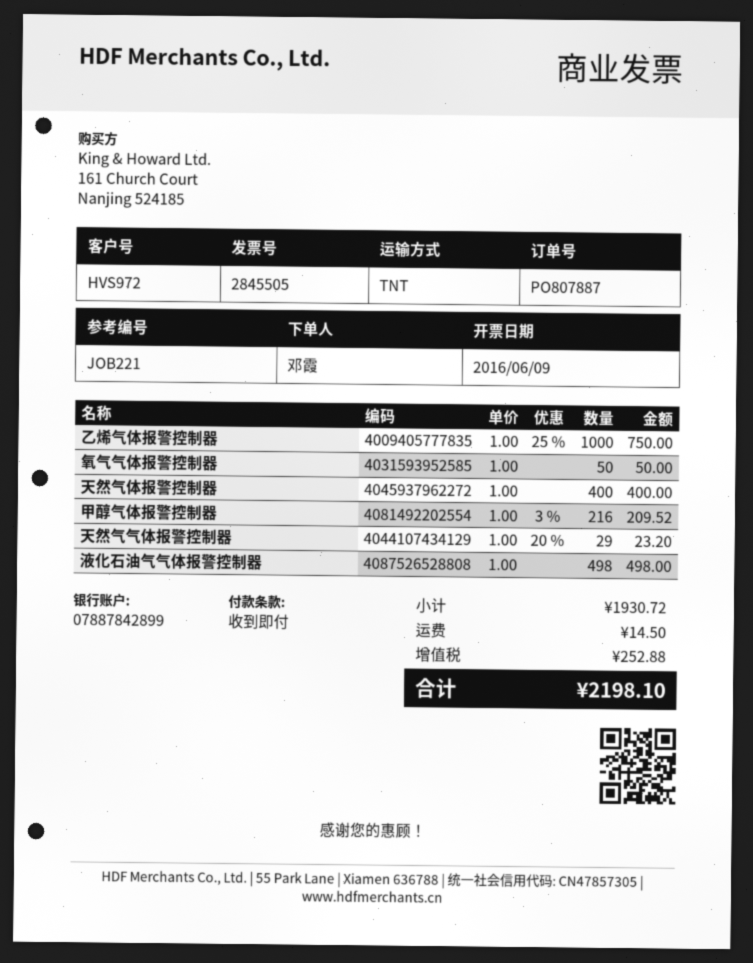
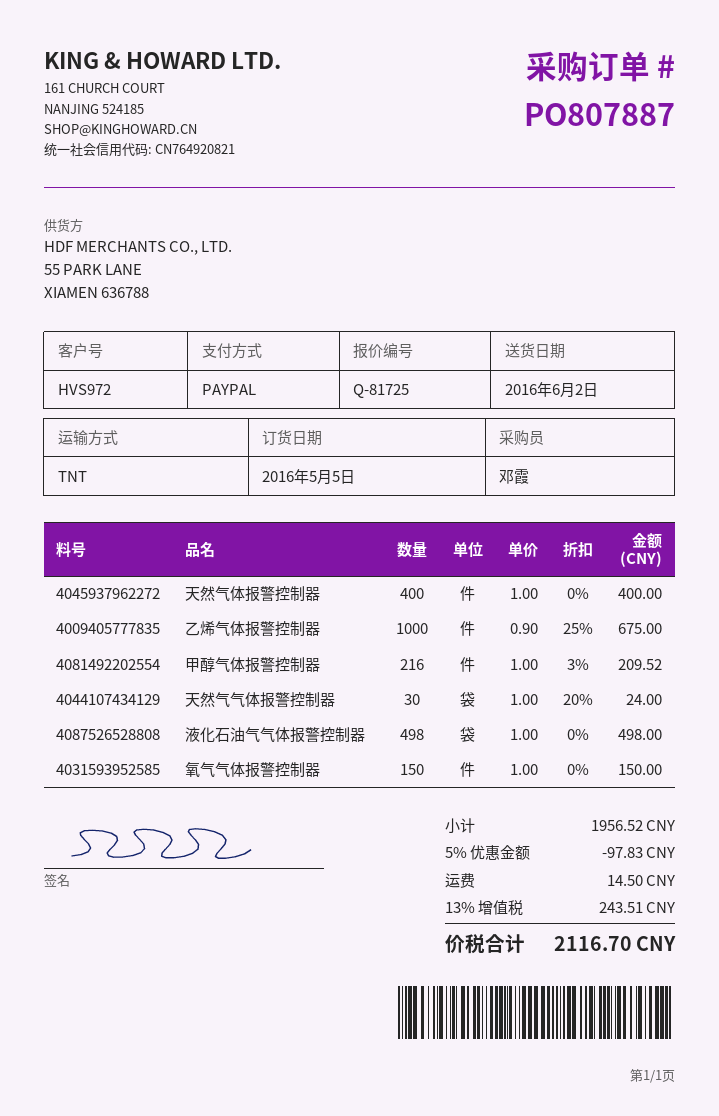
乙烯气体报警控制器: 1000 x 1.00 - 25% = 750.00 -> 1000 x 0.90 - 25% = 675.00
氧气气体报警控制器: 50 x 1.00 = 50.00 -> 150 x 1.00 = 150.00
天然气气体报警控制器: 29 x 1.00 - 20% = 23.20 -> 30 x 1.00 - 20% = 24.00
subtotal: 1930.72 -> 1956.52
discount: none -> 5% = 97.83
tax: 252.88 -> 243.51
total: 2198.10 -> 2116.70

